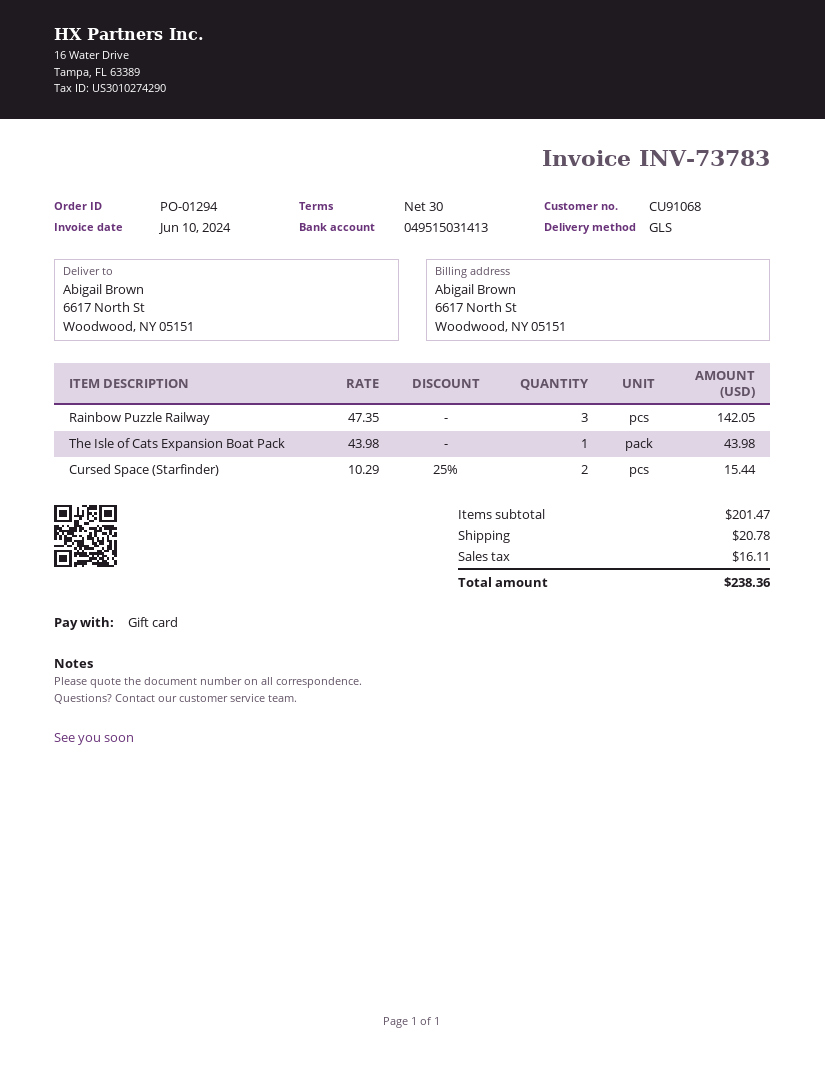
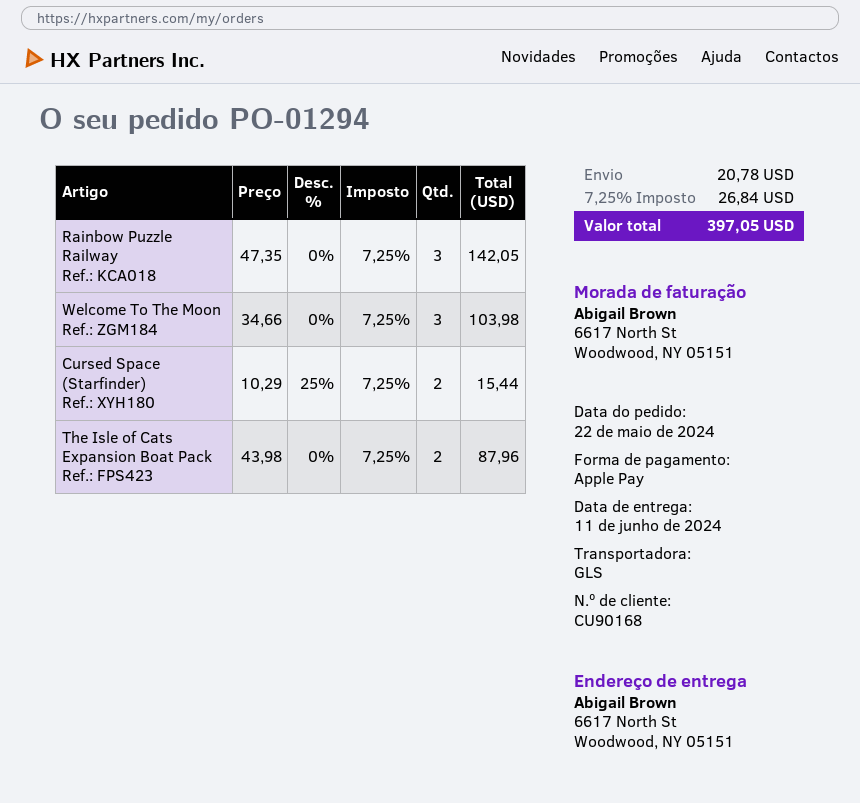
customer number: CU91068 -> CU90168
payment method: gift card -> Apple Pay
The Isle of Cats Expansion Boat Pack: 1 x 43.98 = 43.98 -> 2 x 43.98 = 87.96
Welcome To The Moon: none -> 3 x 34.66 = 103.98
tax: 16.11 -> 26.84
total: 238.36 -> 397.05

